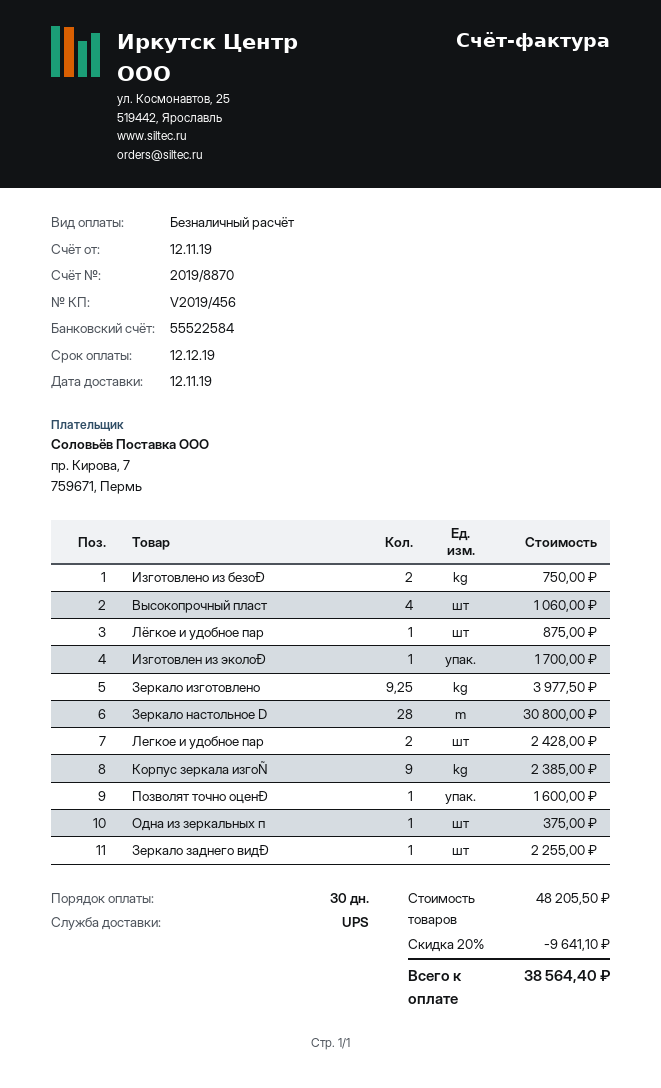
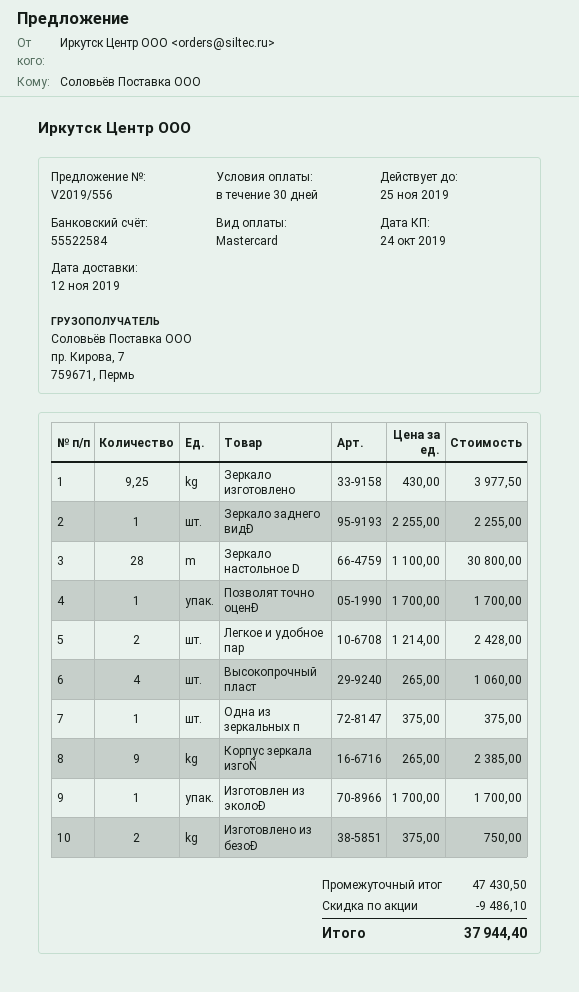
quote number: V2019/456 -> V2019/556
payment method: bank transfer -> Mastercard
Лёгкое и удобное пар: 1 for 875.00 -> none
Позволят точно оценÐ: 1 for 1600.00 -> 1 for 1700.00
subtotal: 48205.50 -> 47430.50
discount: 9641.10 -> 9486.10
total: 38564.40 -> 37944.40

